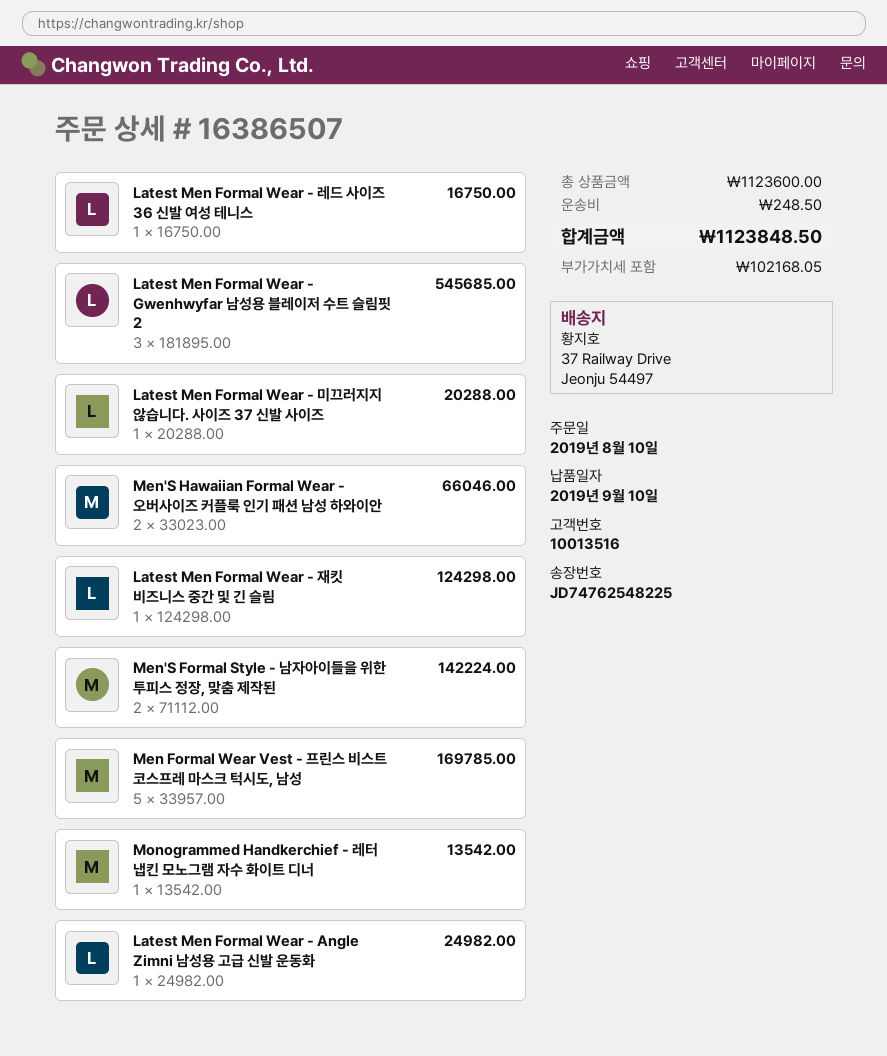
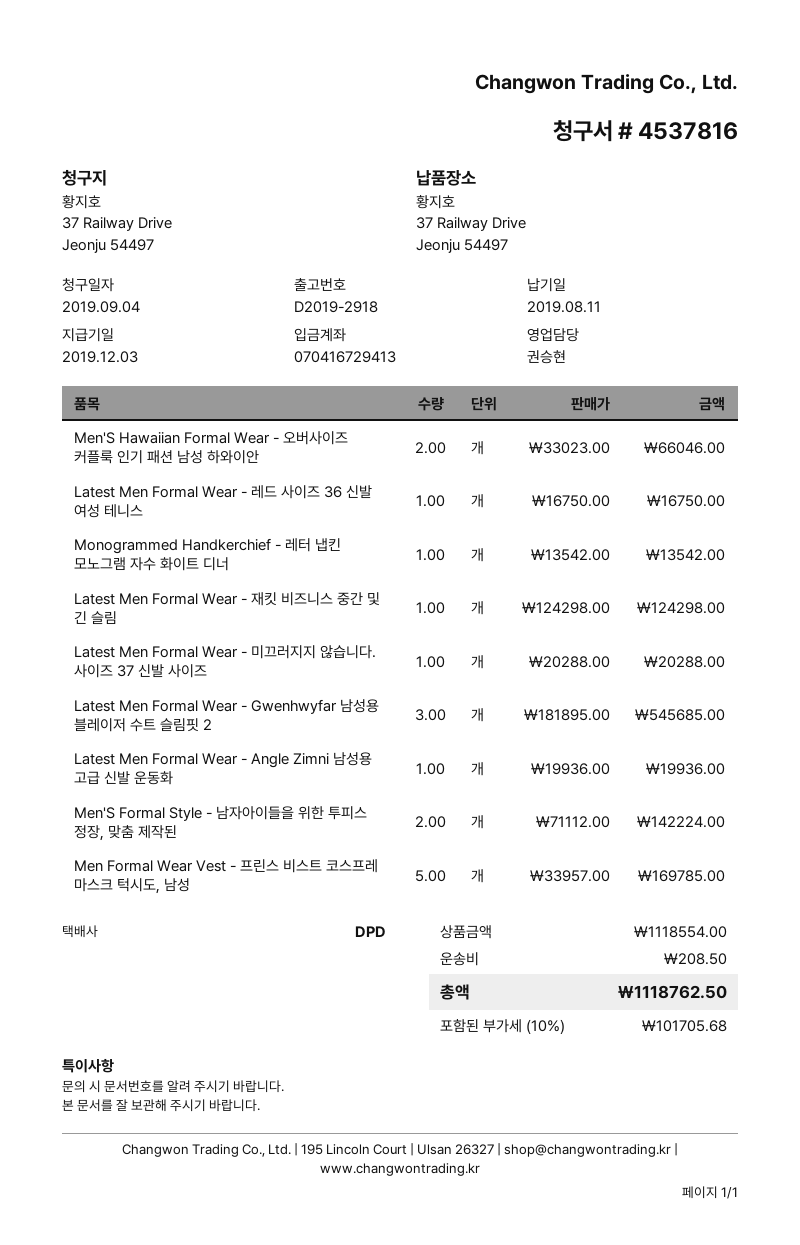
delivery date: 2019-09-10 -> 2019-08-11
Latest Men Formal Wear - Angle Zimni 남성용 고급 신발 운동화: 1 x 24982.00 = 24982.00 -> 1 x 19936.00 = 19936.00
subtotal: 1123600.00 -> 1118554.00
shipping: 248.50 -> 208.50
tax: 102168.05 -> 101705.68
total: 1123848.50 -> 1118762.50

